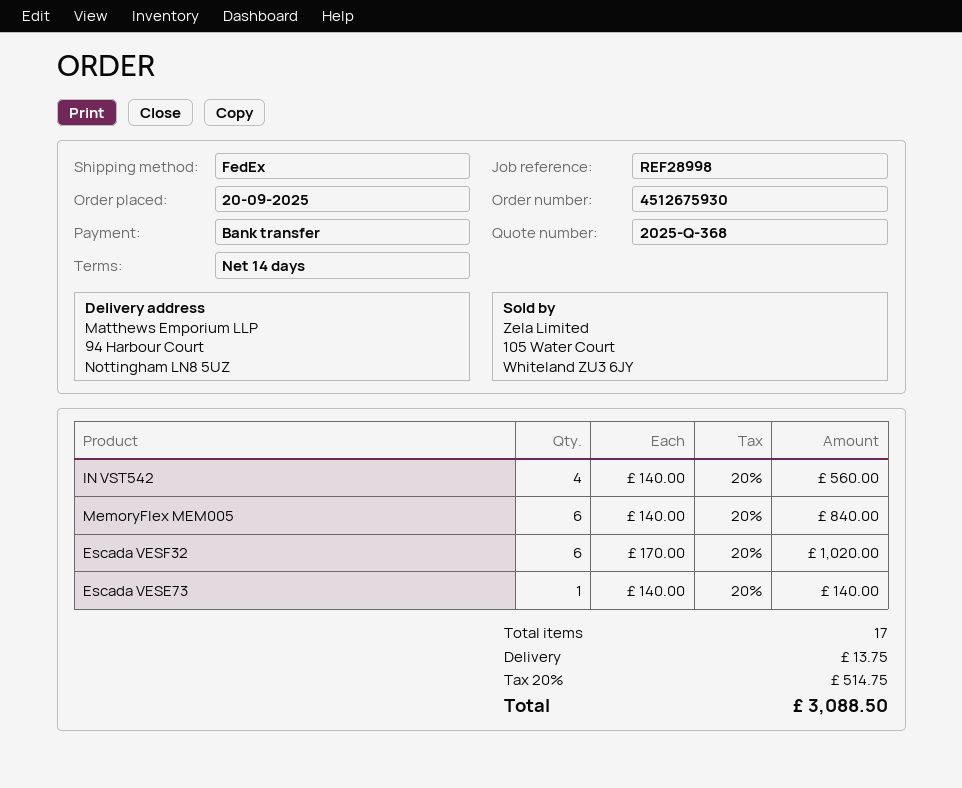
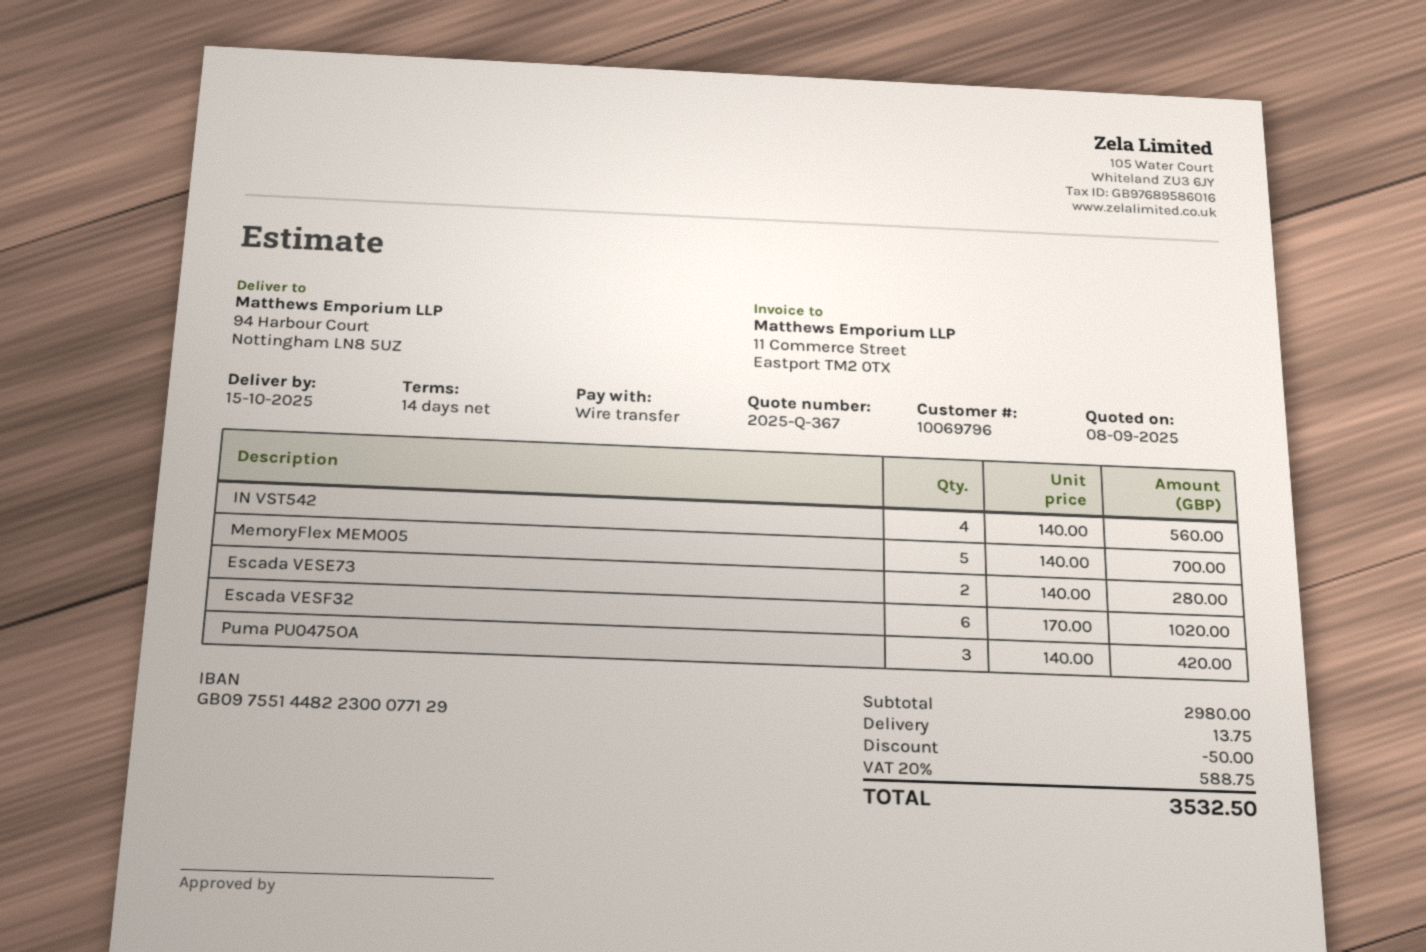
quote number: 2025-Q-368 -> 2025-Q-367
MemoryFlex MEM005: 6 x 140.00 = 840.00 -> 5 x 140.00 = 700.00
Escada VESE73: 1 x 140.00 = 140.00 -> 2 x 140.00 = 280.00
Puma PU0475OA: none -> 3 x 140.00 = 420.00
discount: none -> 50.00
tax: 20% = 514.75 -> 20% = 588.75
total: 3088.50 -> 3532.50

